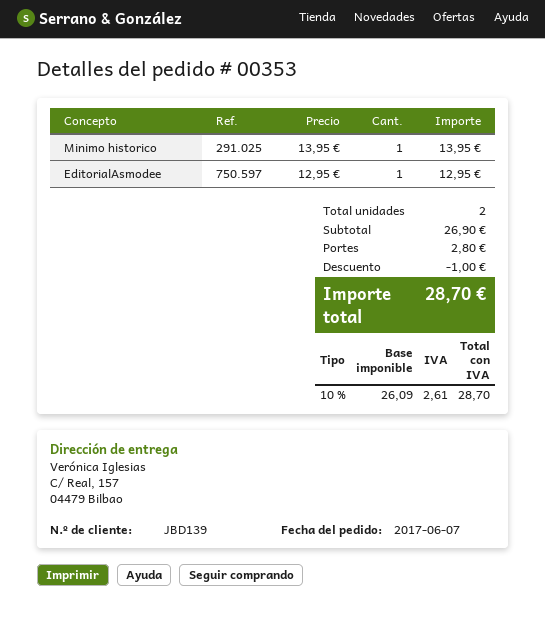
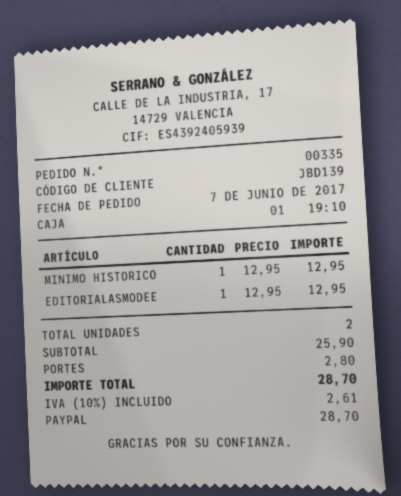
order number: 00353 -> 00335
Minimo historico: 1 x 13.95 = 13.95 -> 1 x 12.95 = 12.95
subtotal: 26.90 -> 25.90
discount: 1.00 -> none

